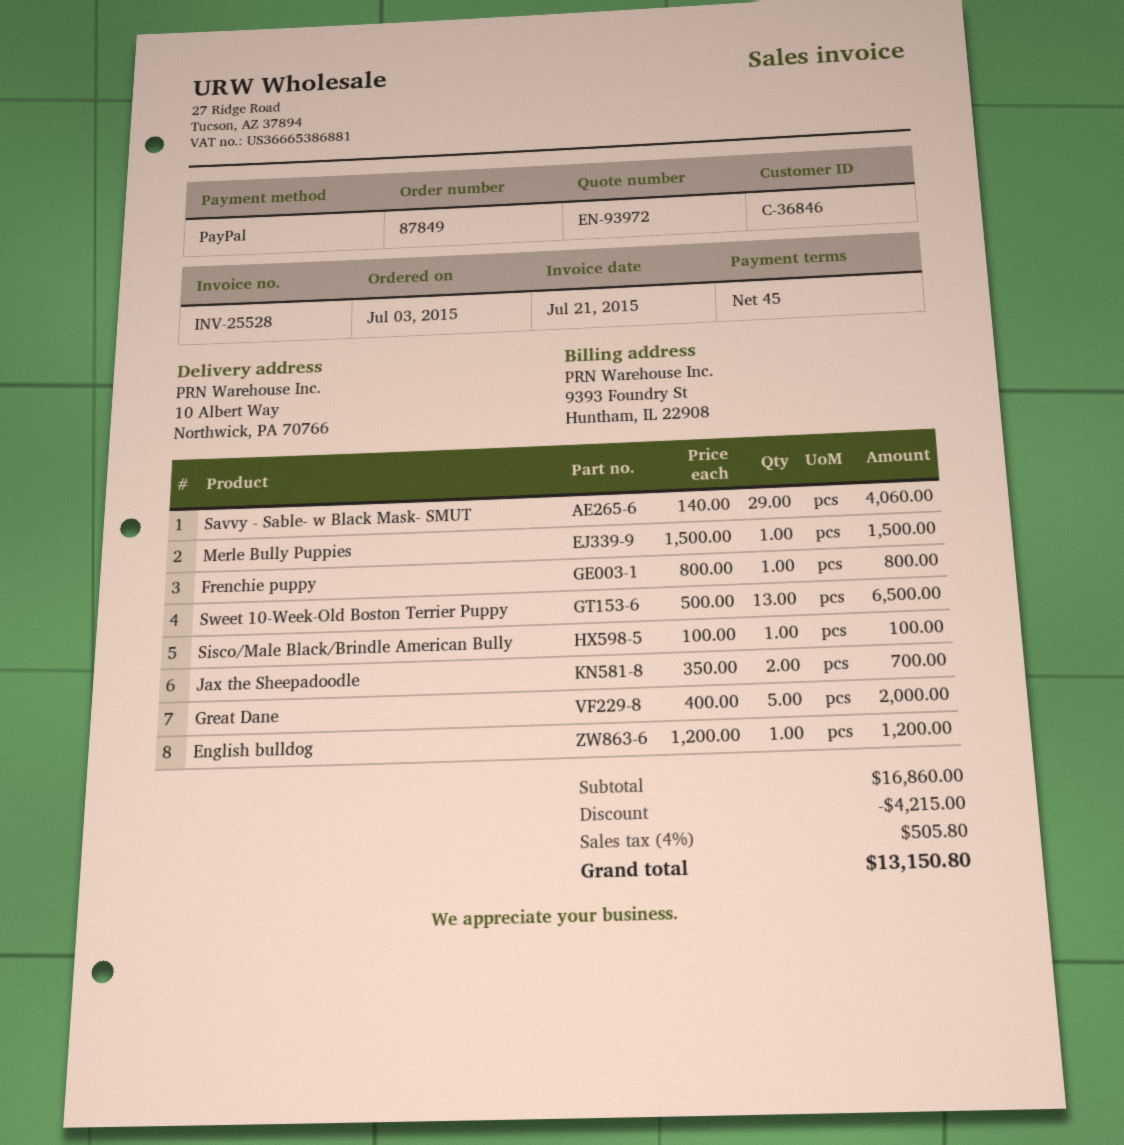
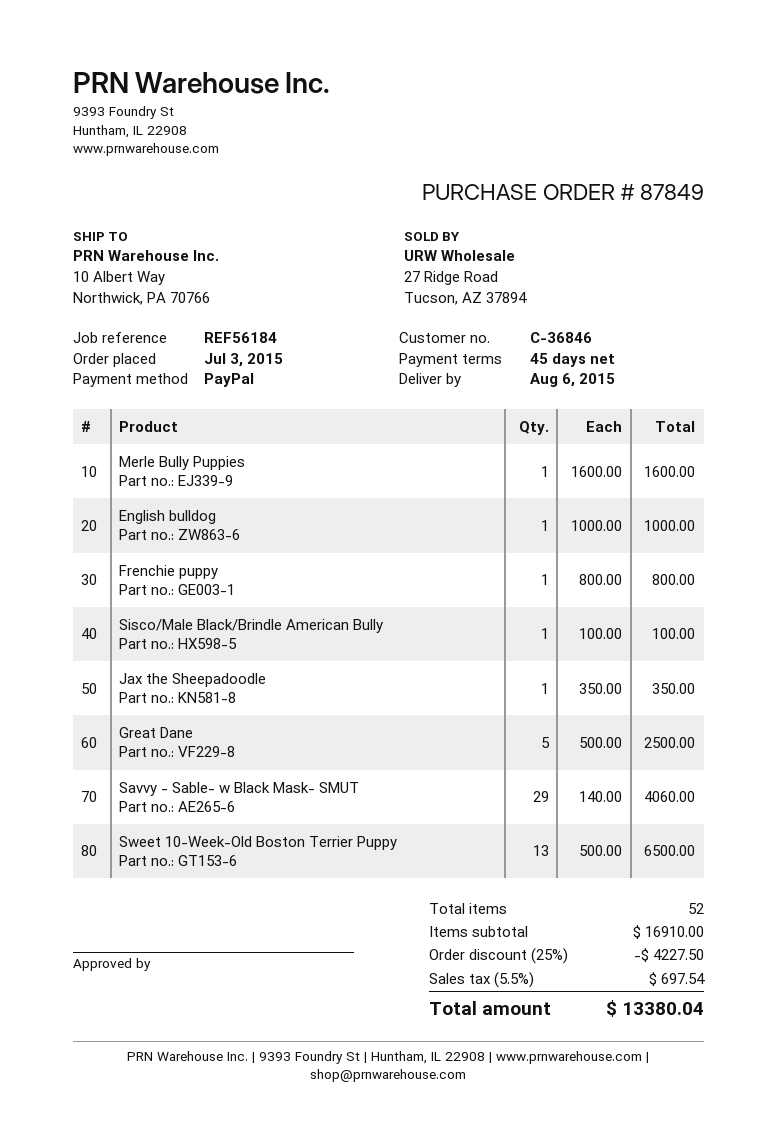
Merle Bully Puppies: 1 x 1500.00 = 1500.00 -> 1 x 1600.00 = 1600.00
Jax the Sheepadoodle: 2 x 350.00 = 700.00 -> 1 x 350.00 = 350.00
Great Dane: 5 x 400.00 = 2000.00 -> 5 x 500.00 = 2500.00
English bulldog: 1 x 1200.00 = 1200.00 -> 1 x 1000.00 = 1000.00
subtotal: 16860.00 -> 16910.00
discount: 4215.00 -> 4227.50
tax: 4% = 505.80 -> 5.5% = 697.54
total: 13150.80 -> 13380.04

